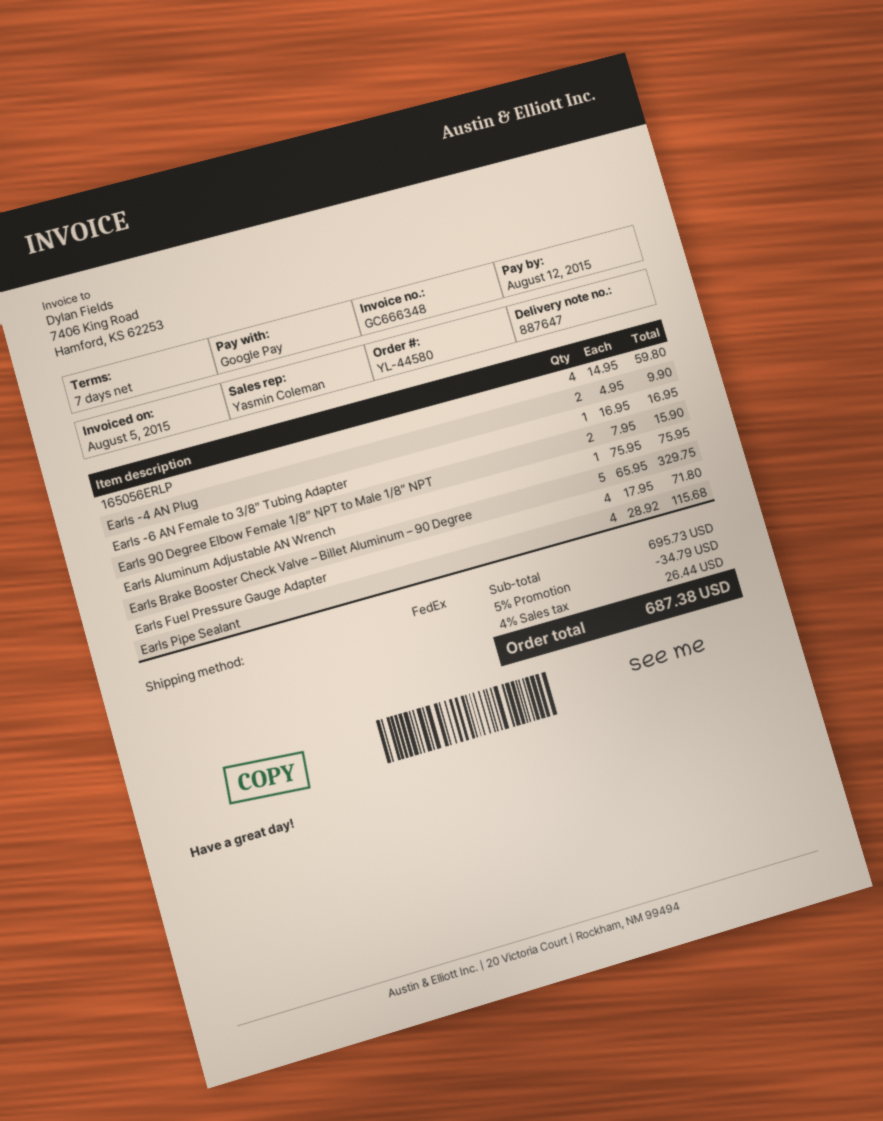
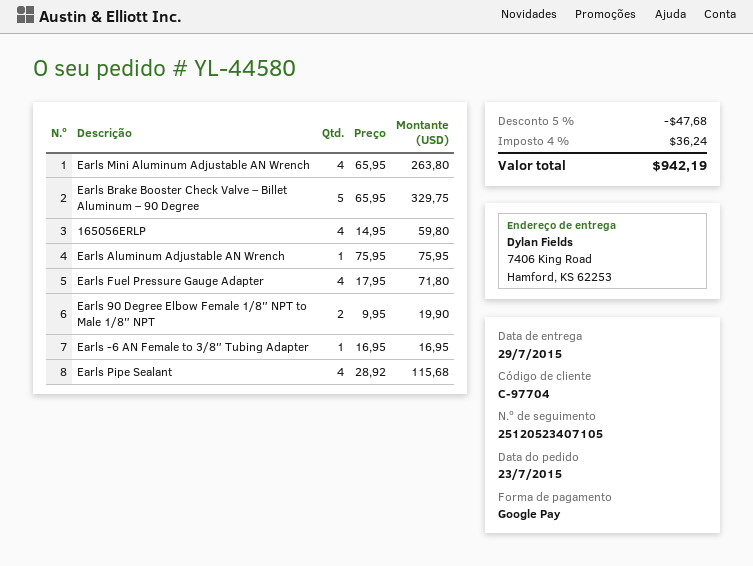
Earls -4 AN Plug: 2 x 4.95 = 9.90 -> none
Earls 90 Degree Elbow Female 1/8″ NPT to Male 1/8″ NPT: 2 x 7.95 = 15.90 -> 2 x 9.95 = 19.90
Earls Mini Aluminum Adjustable AN Wrench: none -> 4 x 65.95 = 263.80
discount: 5% = 34.79 -> 5% = 47.68
tax: 4% = 26.44 -> 4% = 36.24
total: 687.38 -> 942.19

